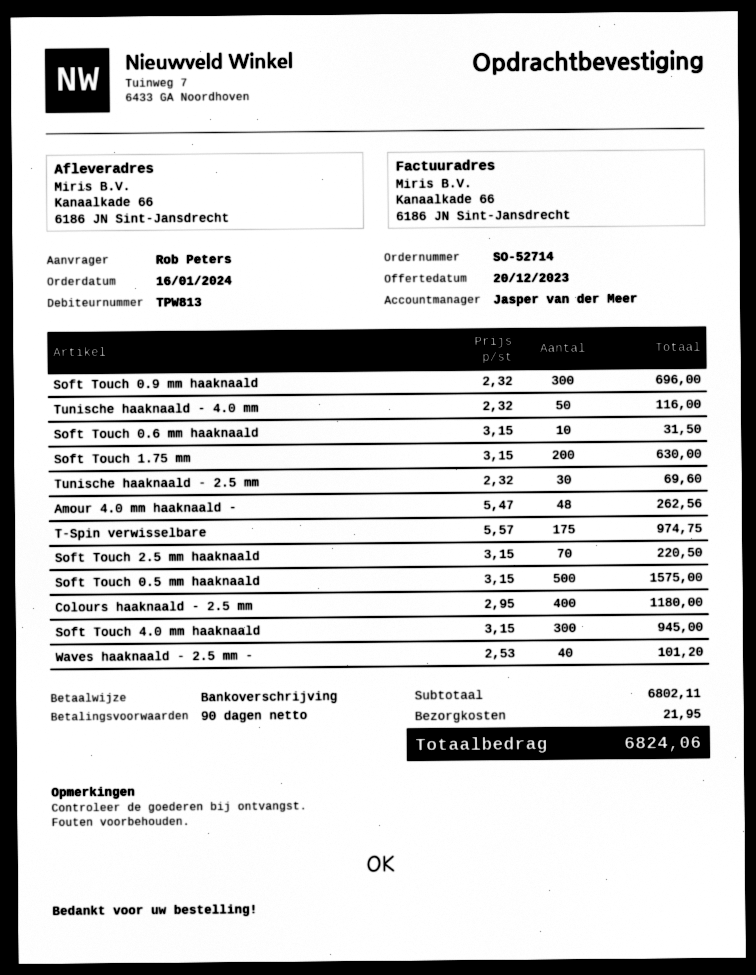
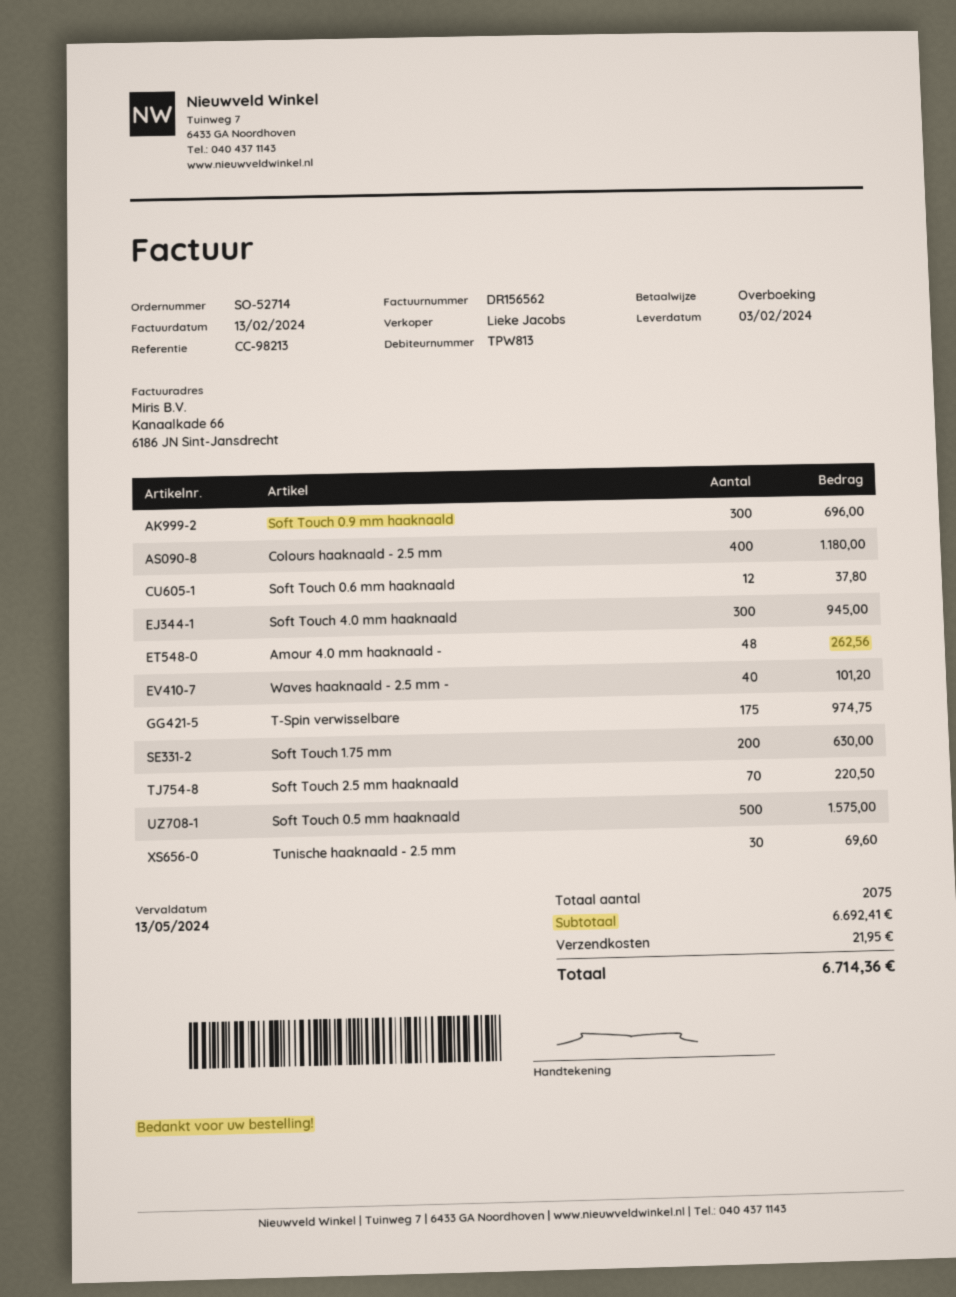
sales rep: Jasper van der Meer -> Lieke Jacobs
Tunische haaknaald - 4.0 mm: 50 for 116.00 -> none
Soft Touch 0.6 mm haaknaald: 10 for 31.50 -> 12 for 37.80
subtotal: 6802.11 -> 6692.41
total: 6824.06 -> 6714.36

